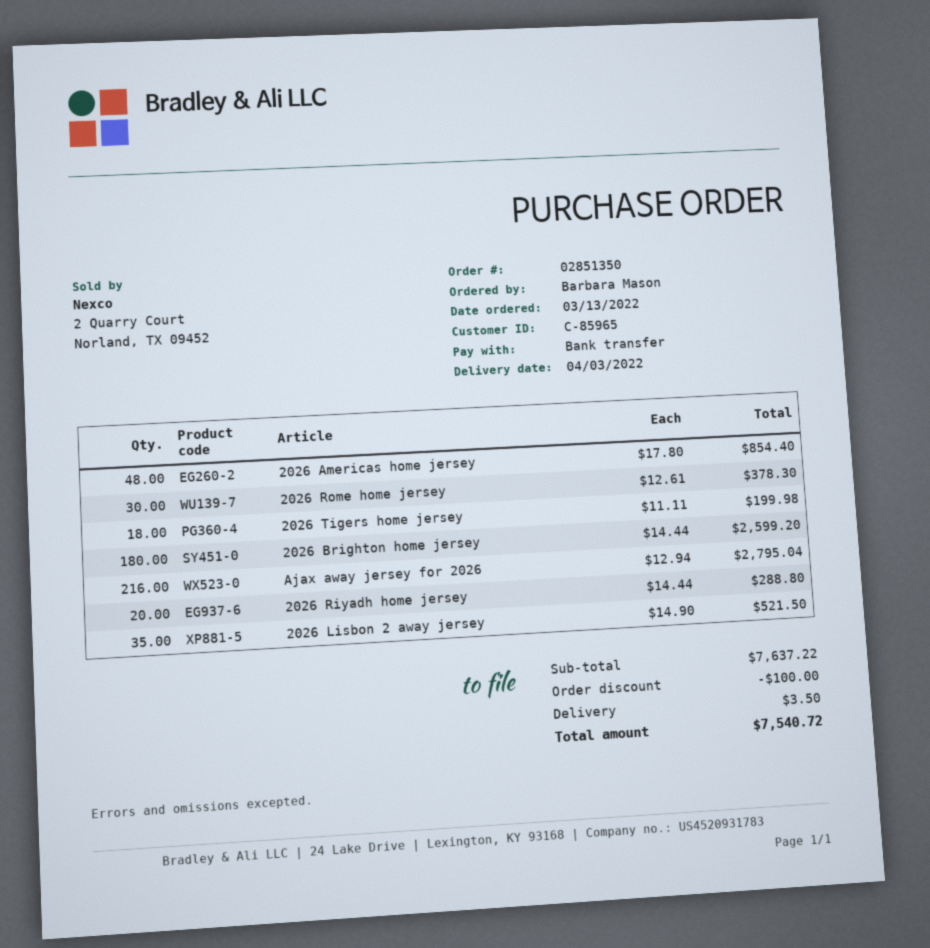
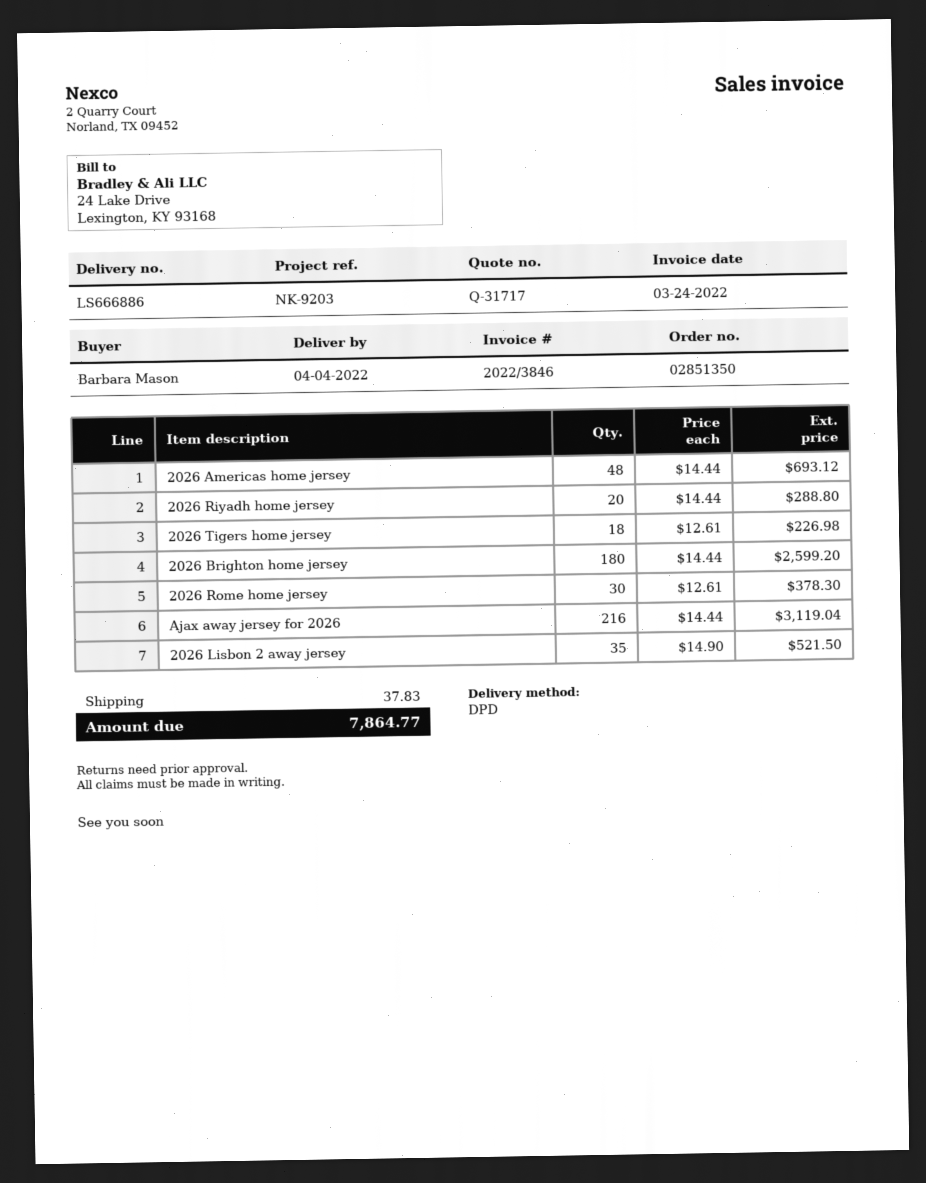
delivery date: 2022-04-03 -> 2022-04-04
2026 Americas home jersey: 48 x 17.80 = 854.40 -> 48 x 14.44 = 693.12
2026 Tigers home jersey: 18 x 11.11 = 199.98 -> 18 x 12.61 = 226.98
Ajax away jersey for 2026: 216 x 12.94 = 2795.04 -> 216 x 14.44 = 3119.04
discount: 100.00 -> none
shipping: 3.50 -> 37.83
total: 7540.72 -> 7864.77

